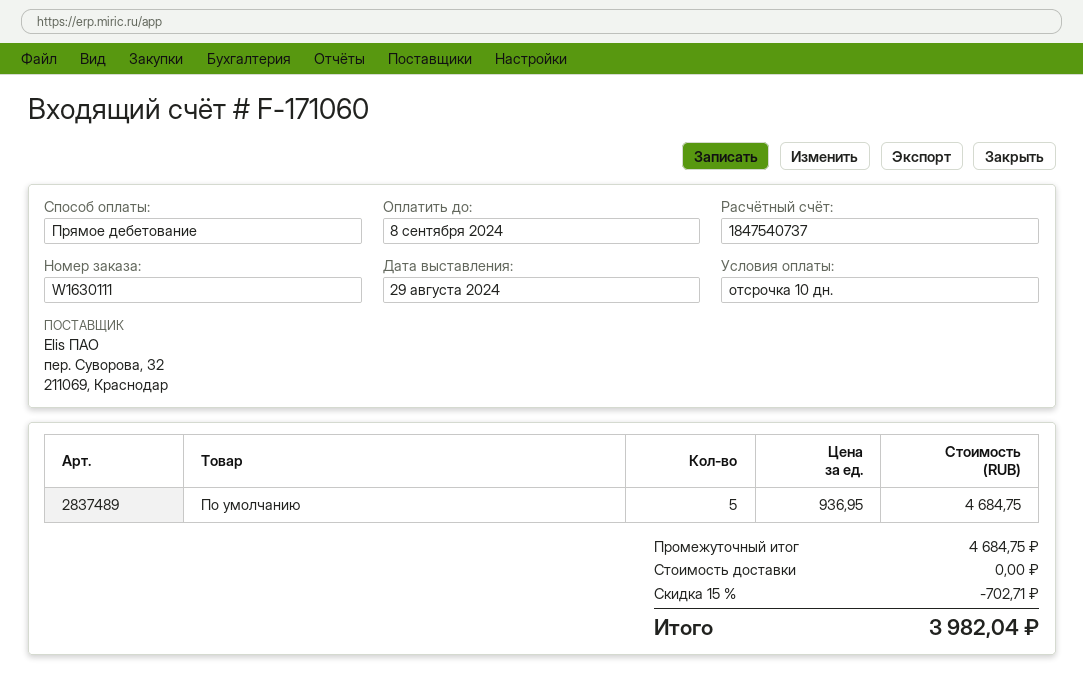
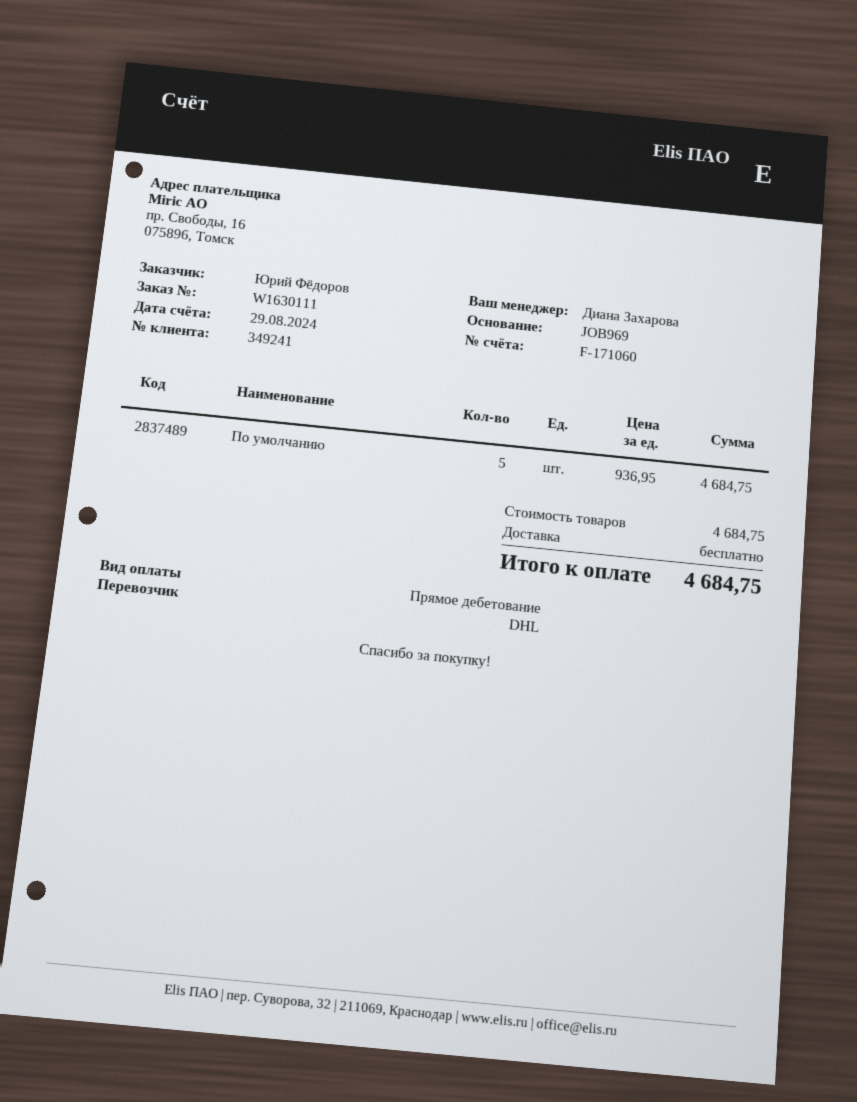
discount: 15% = 702.71 -> none
total: 3982.04 -> 4684.75

